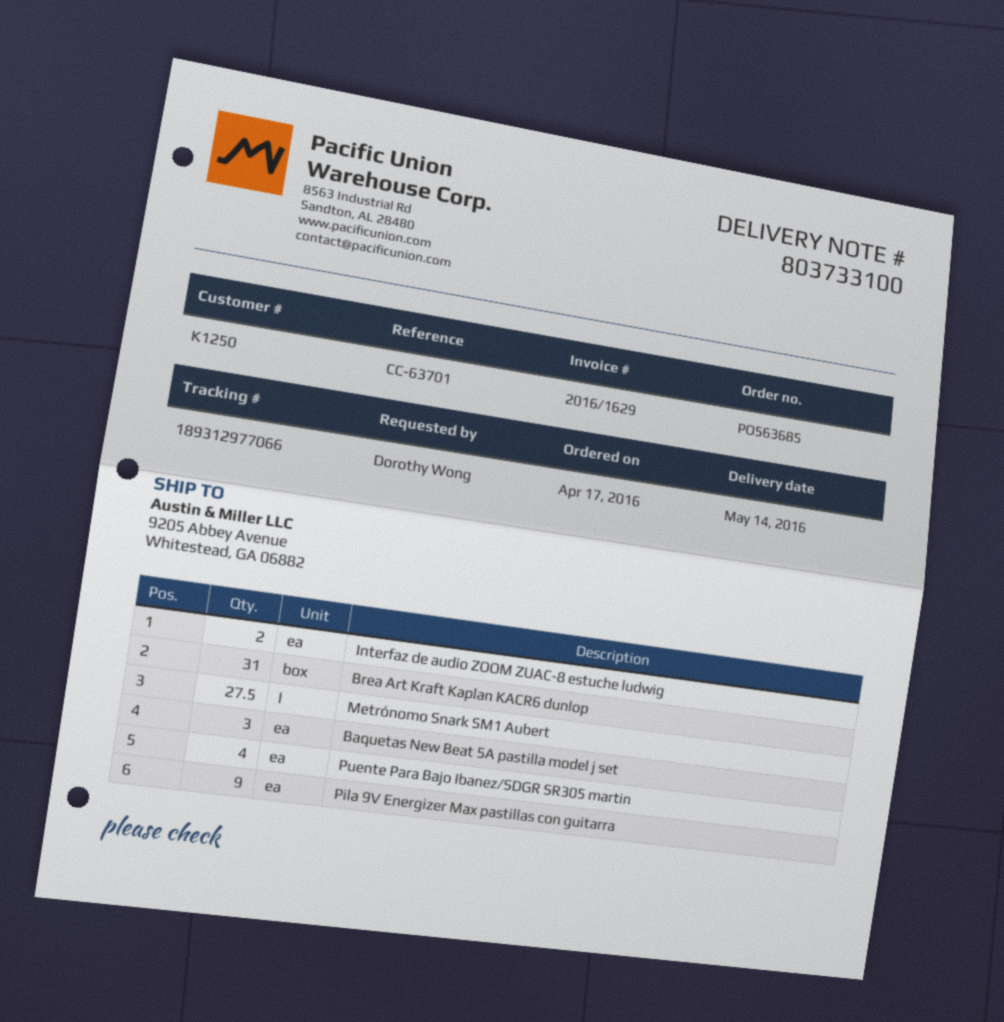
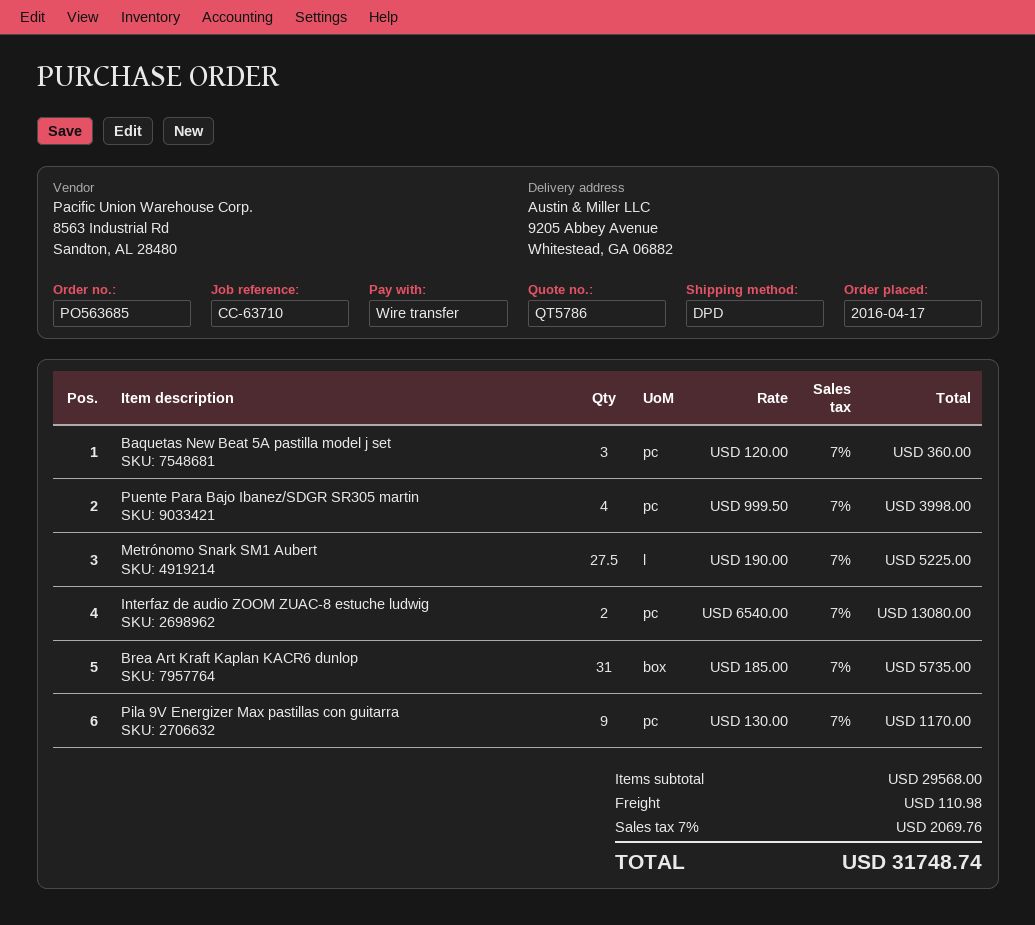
reference: CC-63701 -> CC-63710

